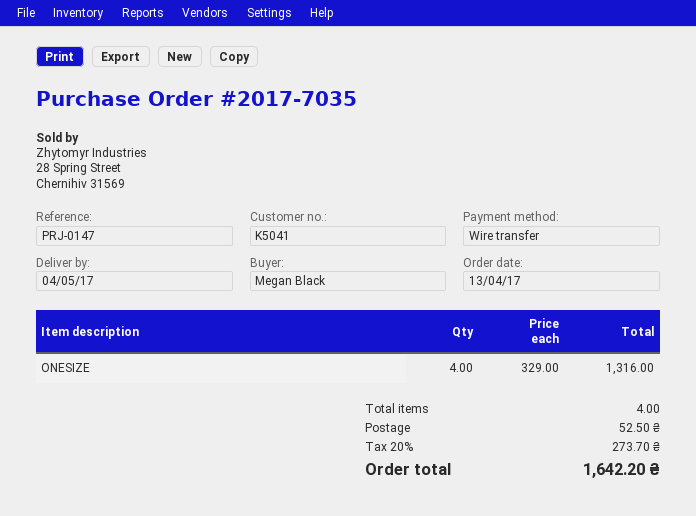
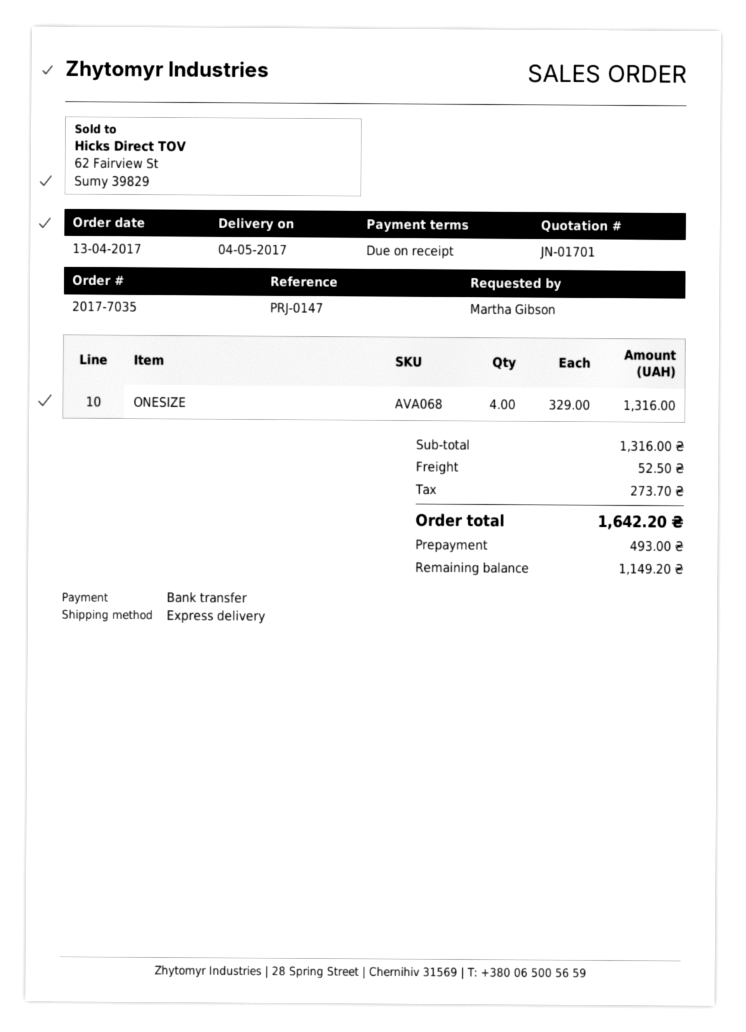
ordered by: Megan Black -> Martha Gibson

